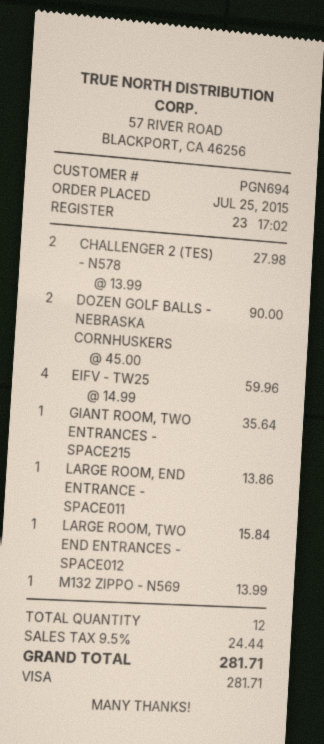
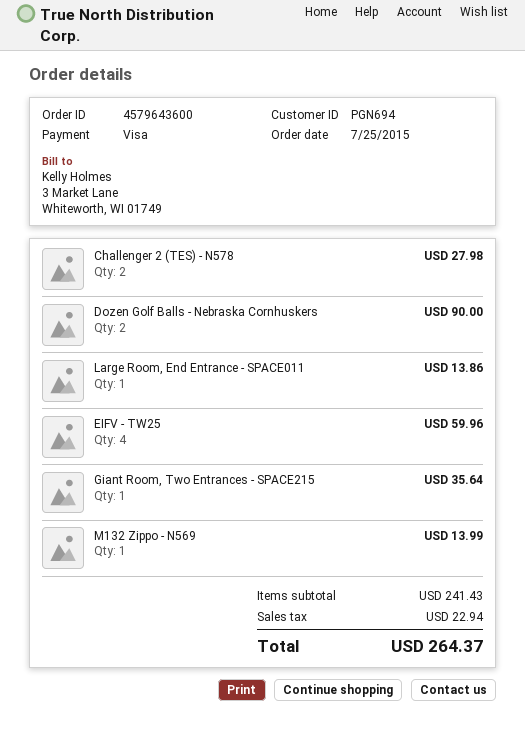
LARGE ROOM, TWO END ENTRANCES - SPACE012: 1 for 15.84 -> none
tax: 24.44 -> 22.94
total: 281.71 -> 264.37

